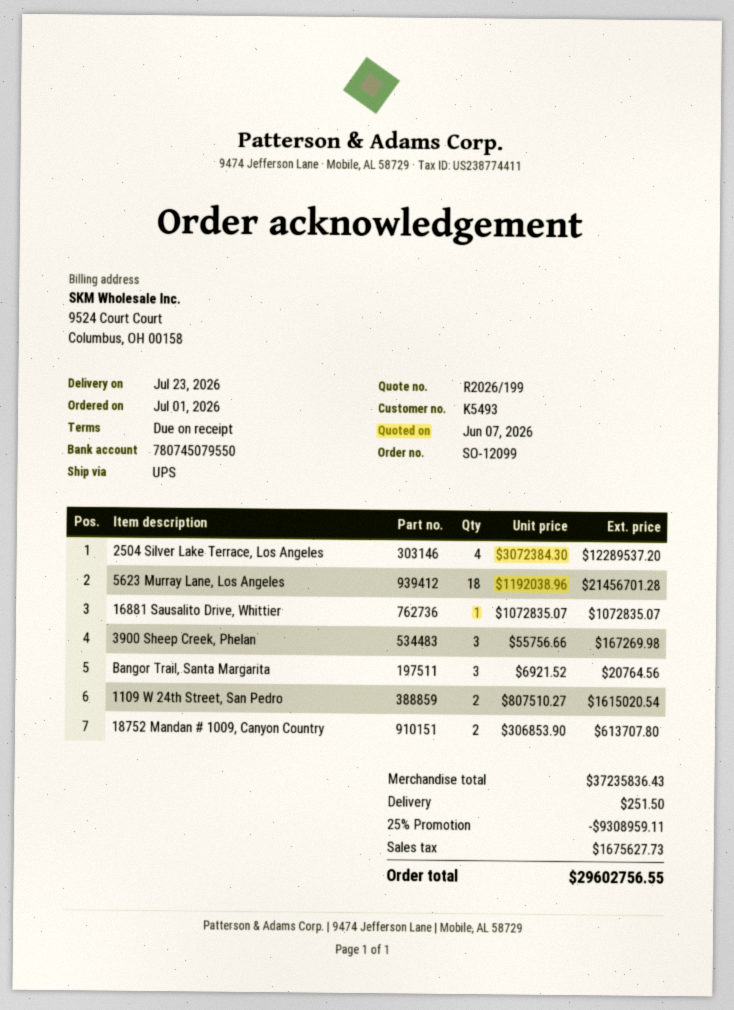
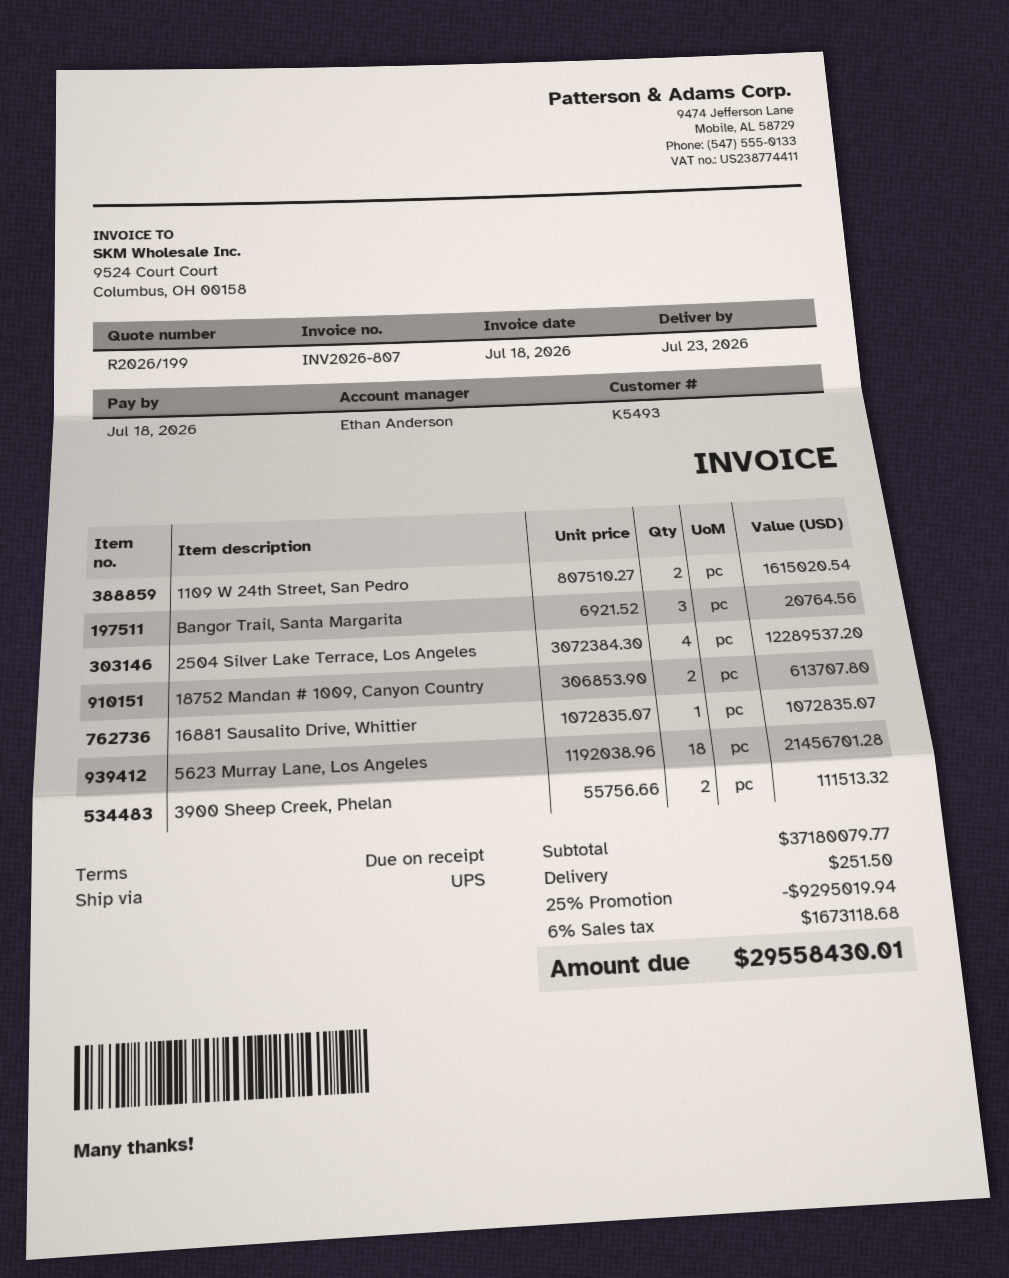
3900 Sheep Creek, Phelan: 3 x 55756.66 = 167269.98 -> 2 x 55756.66 = 111513.32
subtotal: 37235836.43 -> 37180079.77
discount: 25% = 9308959.11 -> 25% = 9295019.94
tax: 1675627.73 -> 1673118.68
total: 29602756.55 -> 29558430.01

